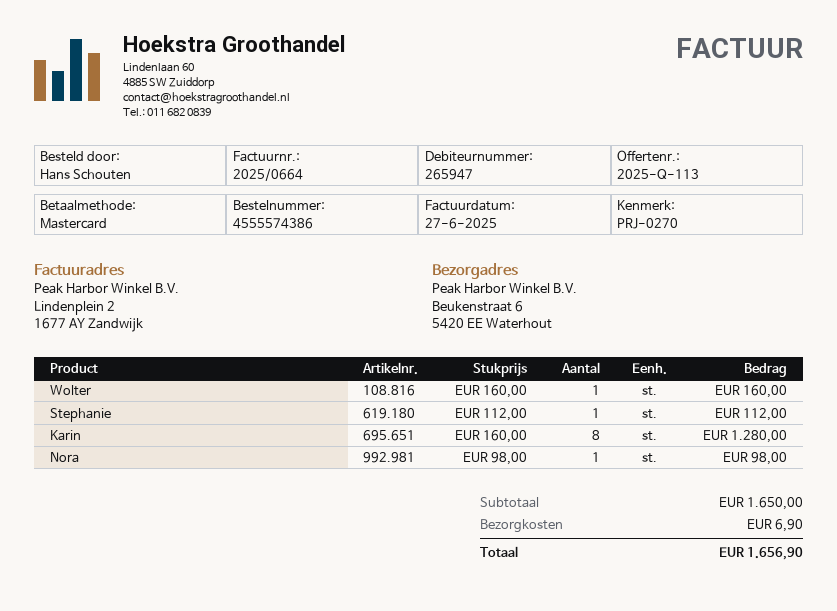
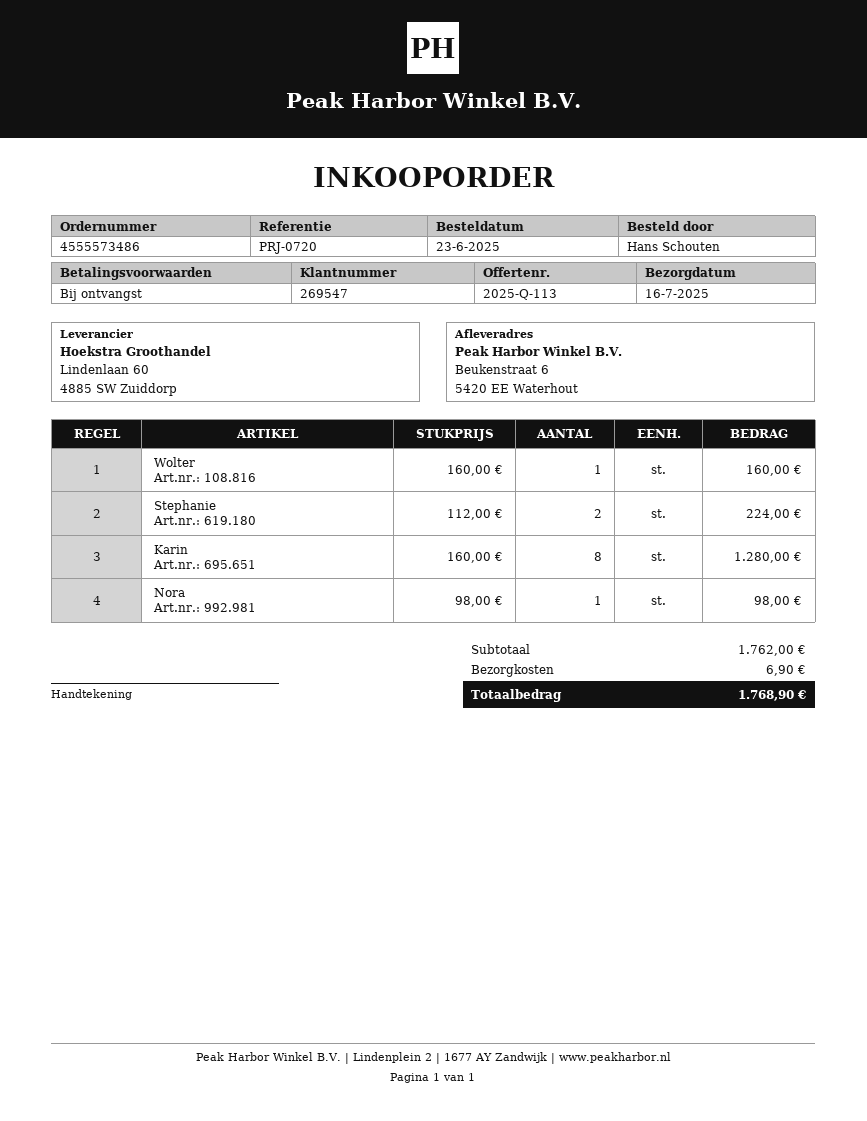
order number: 4555574386 -> 4555573486
customer number: 265947 -> 269547
reference: PRJ-0270 -> PRJ-0720
Stephanie: 1 x 112.00 = 112.00 -> 2 x 112.00 = 224.00
subtotal: 1650.00 -> 1762.00
total: 1656.90 -> 1768.90

